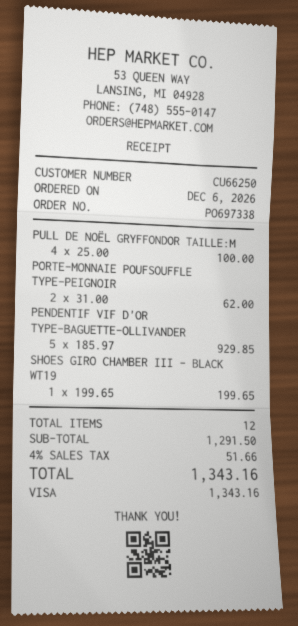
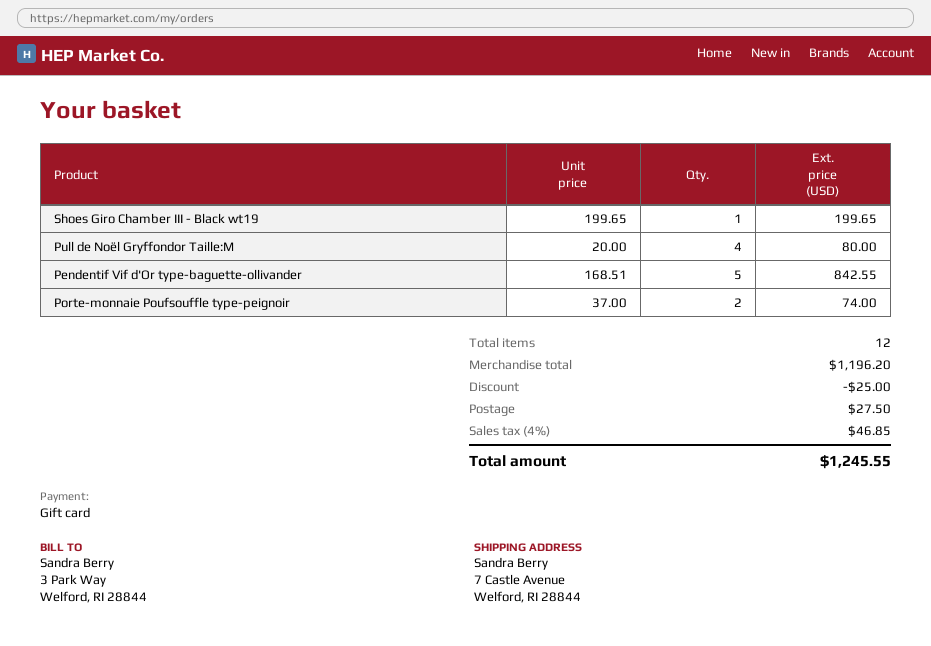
payment method: Visa -> gift card
PULL DE NOËL GRYFFONDOR TAILLE:M: 4 x 25.00 = 100.00 -> 4 x 20.00 = 80.00
PORTE-MONNAIE POUFSOUFFLE TYPE-PEIGNOIR: 2 x 31.00 = 62.00 -> 2 x 37.00 = 74.00
PENDENTIF VIF D'OR TYPE-BAGUETTE-OLLIVANDER: 5 x 185.97 = 929.85 -> 5 x 168.51 = 842.55
subtotal: 1291.50 -> 1196.20
discount: none -> 25.00
shipping: none -> 27.50
tax: 4% = 51.66 -> 4% = 46.85
total: 1343.16 -> 1245.55

